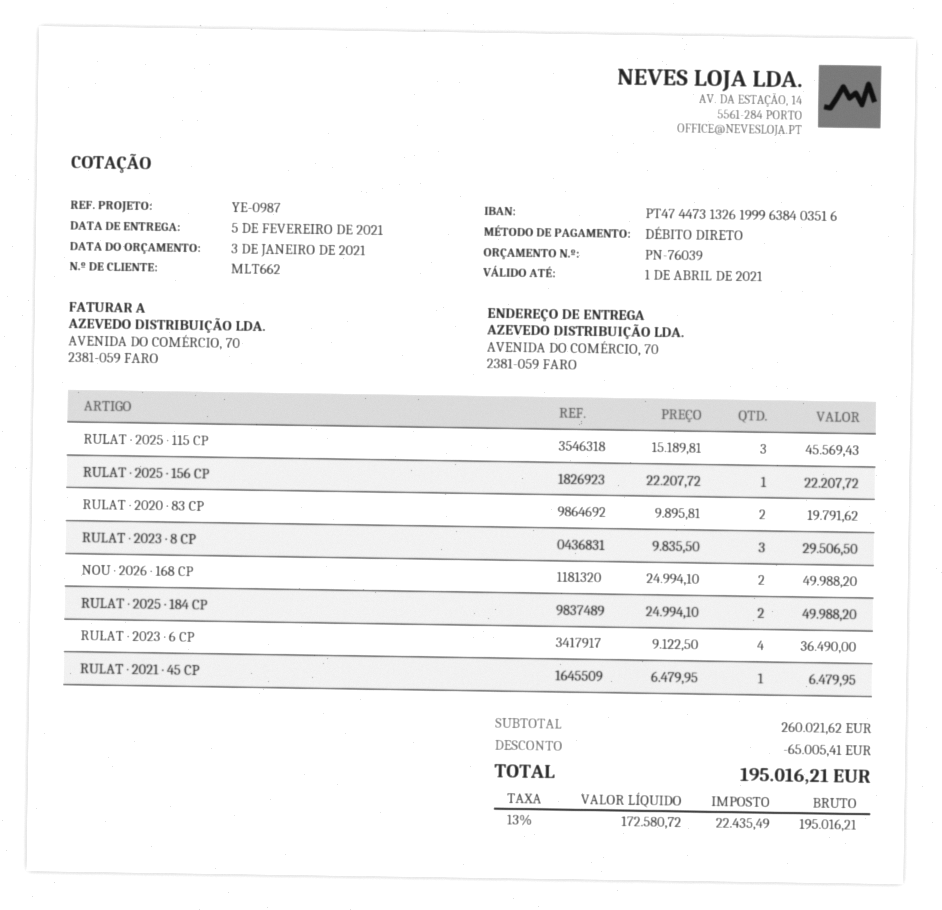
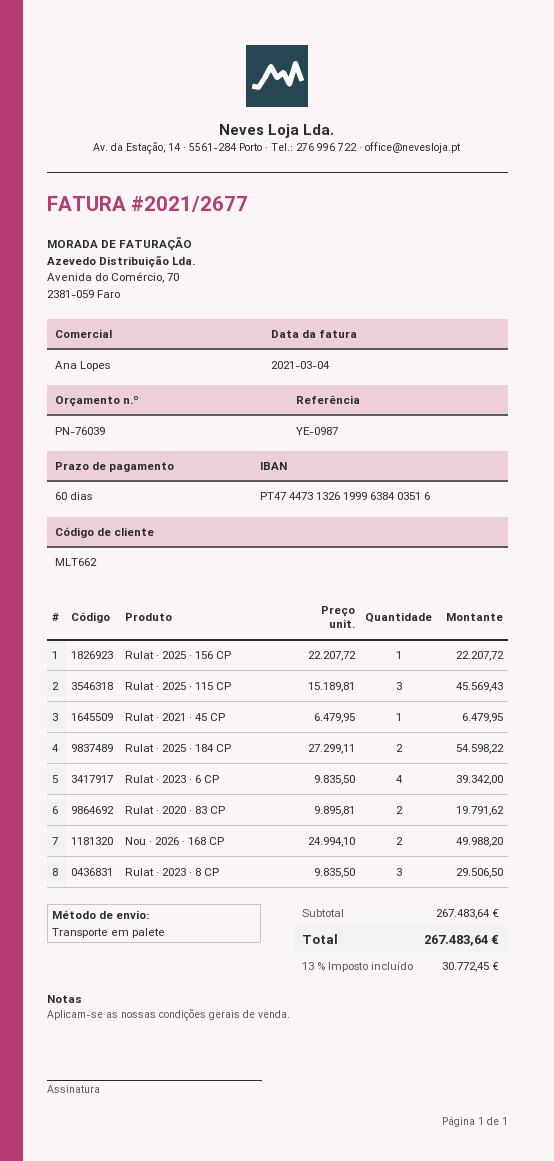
RULAT · 2025 · 184 CP: 2 x 24994.10 = 49988.20 -> 2 x 27299.11 = 54598.22
RULAT · 2023 · 6 CP: 4 x 9122.50 = 36490.00 -> 4 x 9835.50 = 39342.00
subtotal: 260021.62 -> 267483.64
discount: 65005.41 -> none
tax: 13% = 22435.49 -> 13% = 30772.45
total: 195016.21 -> 267483.64

